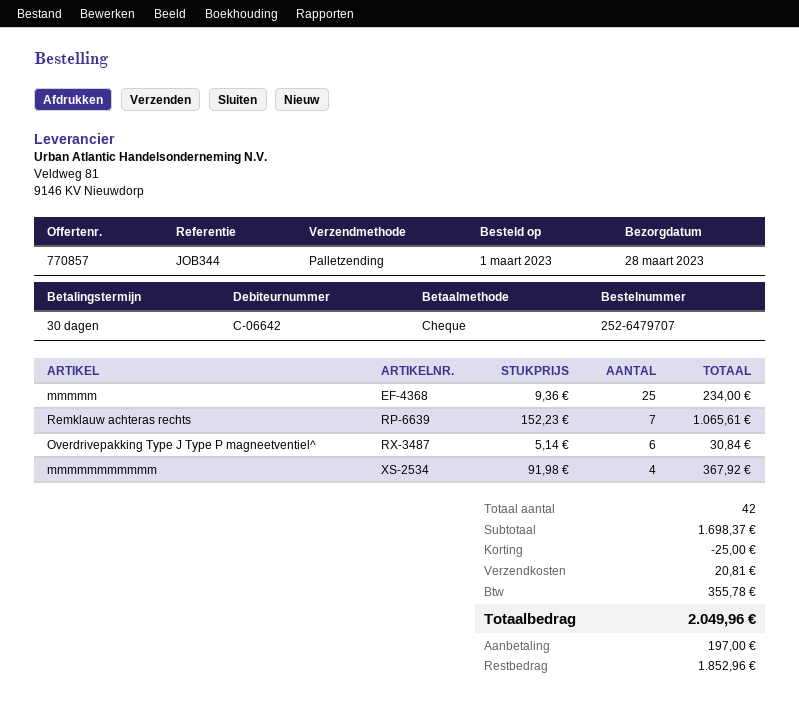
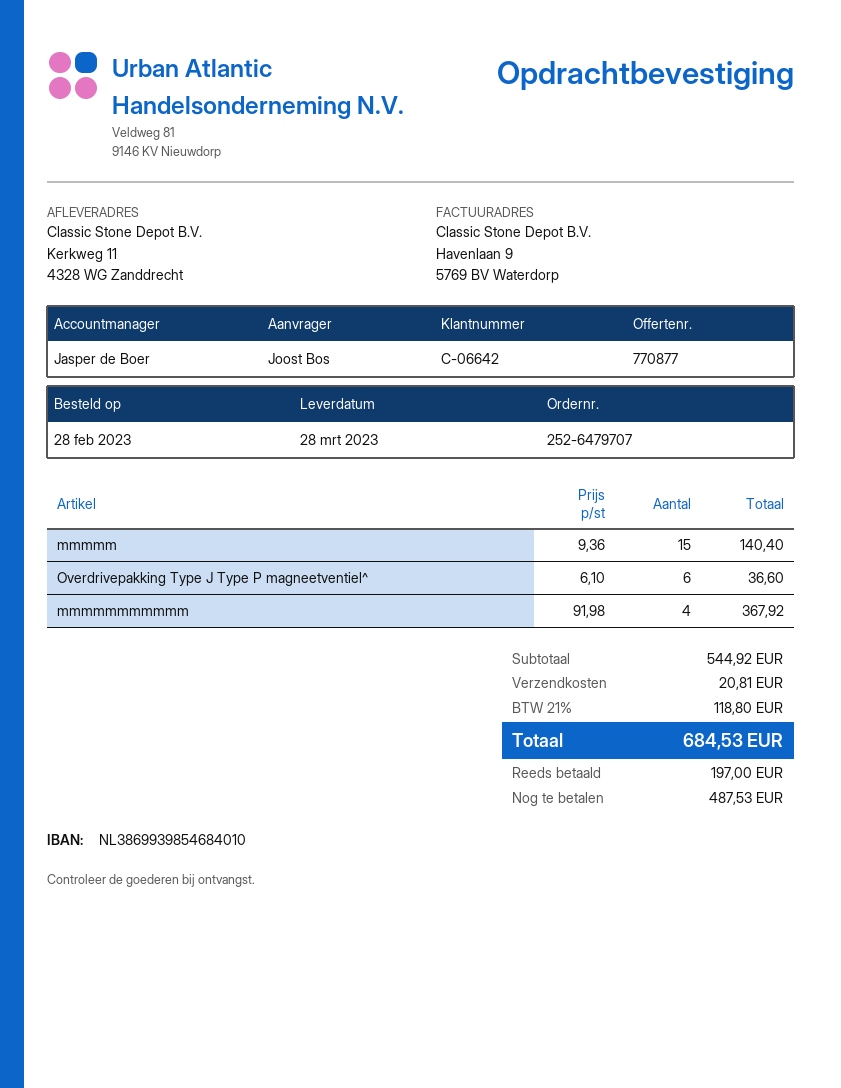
quote number: 770857 -> 770877
order date: 2023-03-01 -> 2023-02-28
mmmmm: 25 x 9.36 = 234.00 -> 15 x 9.36 = 140.40
Remklauw achteras rechts: 7 x 152.23 = 1065.61 -> none
Overdrivepakking Type J Type P magneetventiel^: 6 x 5.14 = 30.84 -> 6 x 6.10 = 36.60
subtotal: 1698.37 -> 544.92
discount: 25.00 -> none
tax: 355.78 -> 118.80
total: 2049.96 -> 684.53
balance: 1852.96 -> 487.53

